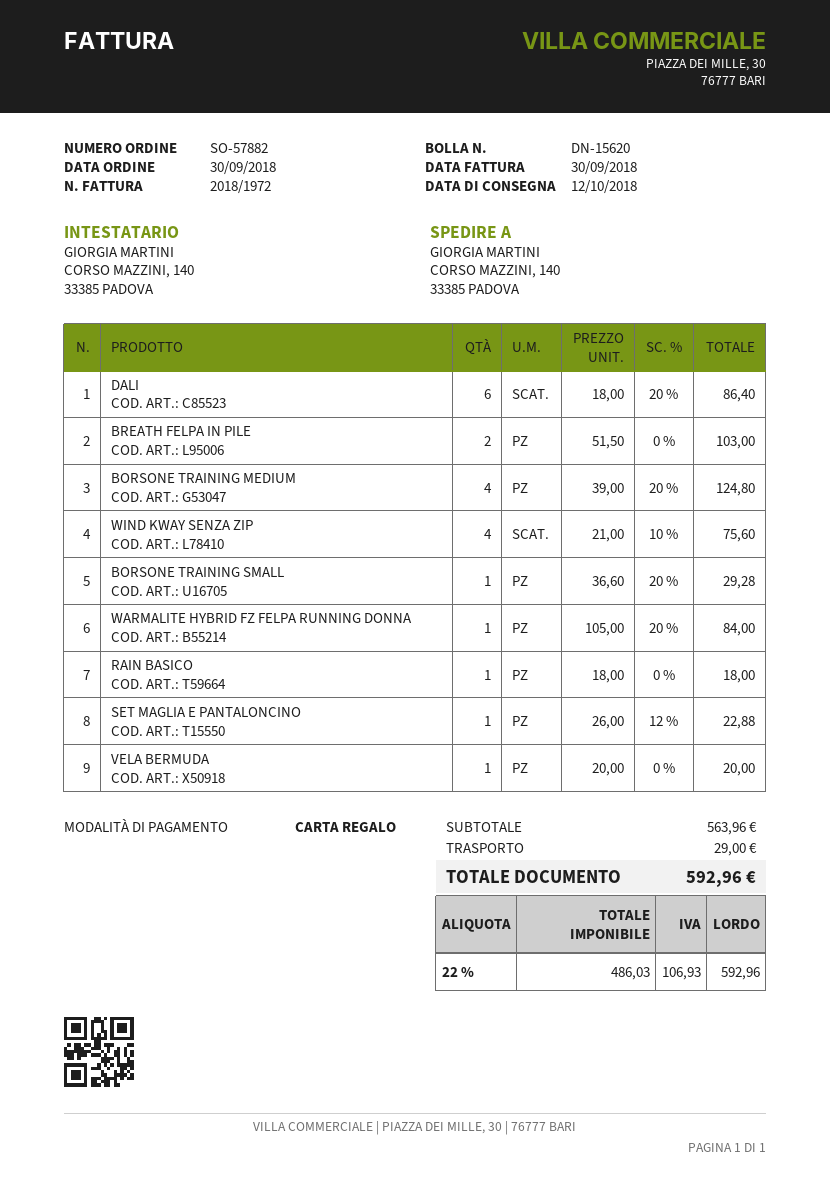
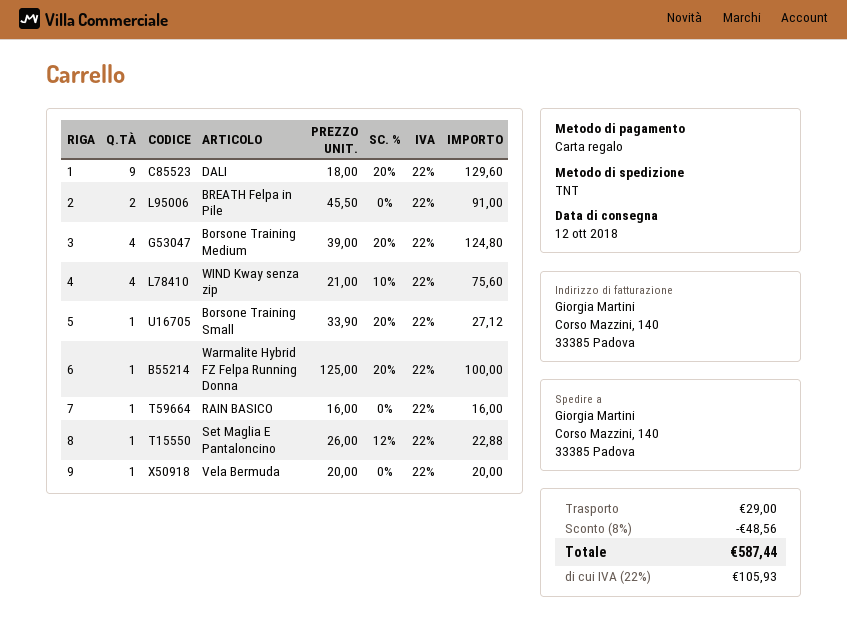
DALI: 6 x 18.00 - 20% = 86.40 -> 9 x 18.00 - 20% = 129.60
BREATH FELPA IN PILE: 2 x 51.50 = 103.00 -> 2 x 45.50 = 91.00
BORSONE TRAINING SMALL: 1 x 36.60 - 20% = 29.28 -> 1 x 33.90 - 20% = 27.12
WARMALITE HYBRID FZ FELPA RUNNING DONNA: 1 x 105.00 - 20% = 84.00 -> 1 x 125.00 - 20% = 100.00
RAIN BASICO: 1 x 18.00 = 18.00 -> 1 x 16.00 = 16.00
discount: none -> 8% = 48.56
tax: 22% = 106.93 -> 22% = 105.93
total: 592.96 -> 587.44

